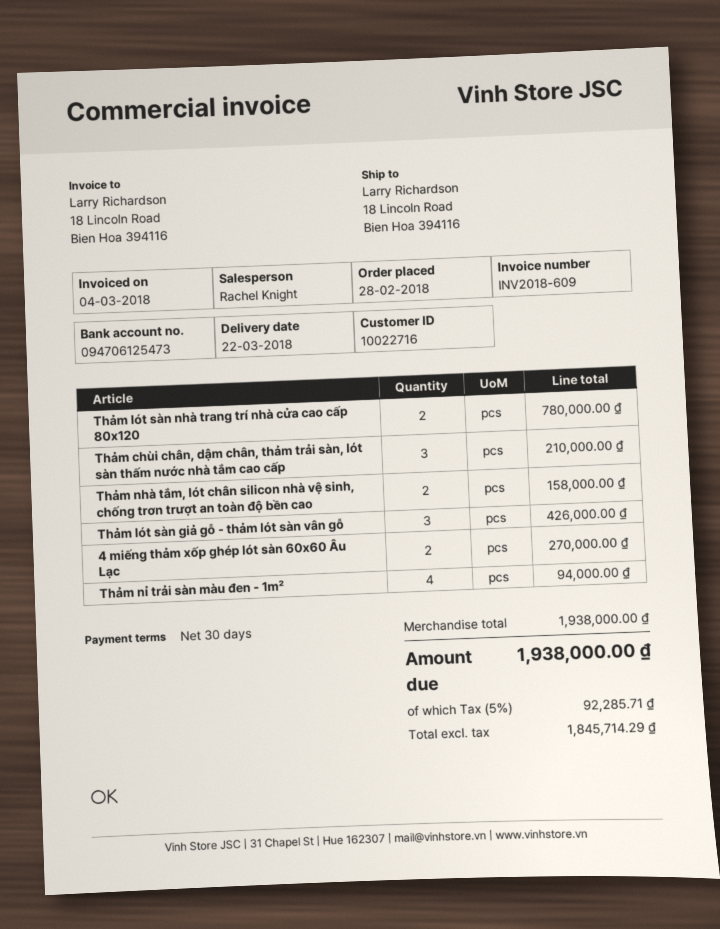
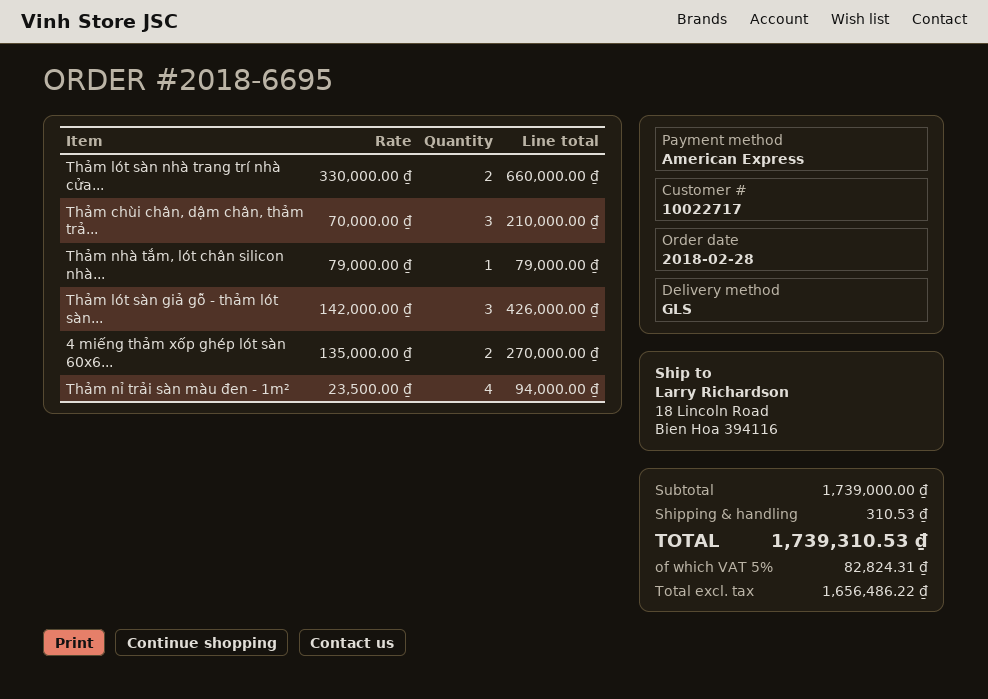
customer number: 10022716 -> 10022717
Thảm lót sàn nhà trang trí nhà cửa cao cấp 80x120: 2 for 780000.00 -> 2 for 660000.00
Thảm nhà tắm, lót chân silicon nhà vệ sinh, chống trơn trượt an toàn độ bền cao: 2 for 158000.00 -> 1 for 79000.00
subtotal: 1938000.00 -> 1739000.00
shipping: none -> 310.53
net: 1845714.29 -> 1656486.22
tax: 5% = 92285.71 -> 5% = 82824.31
total: 1938000.00 -> 1739310.53

